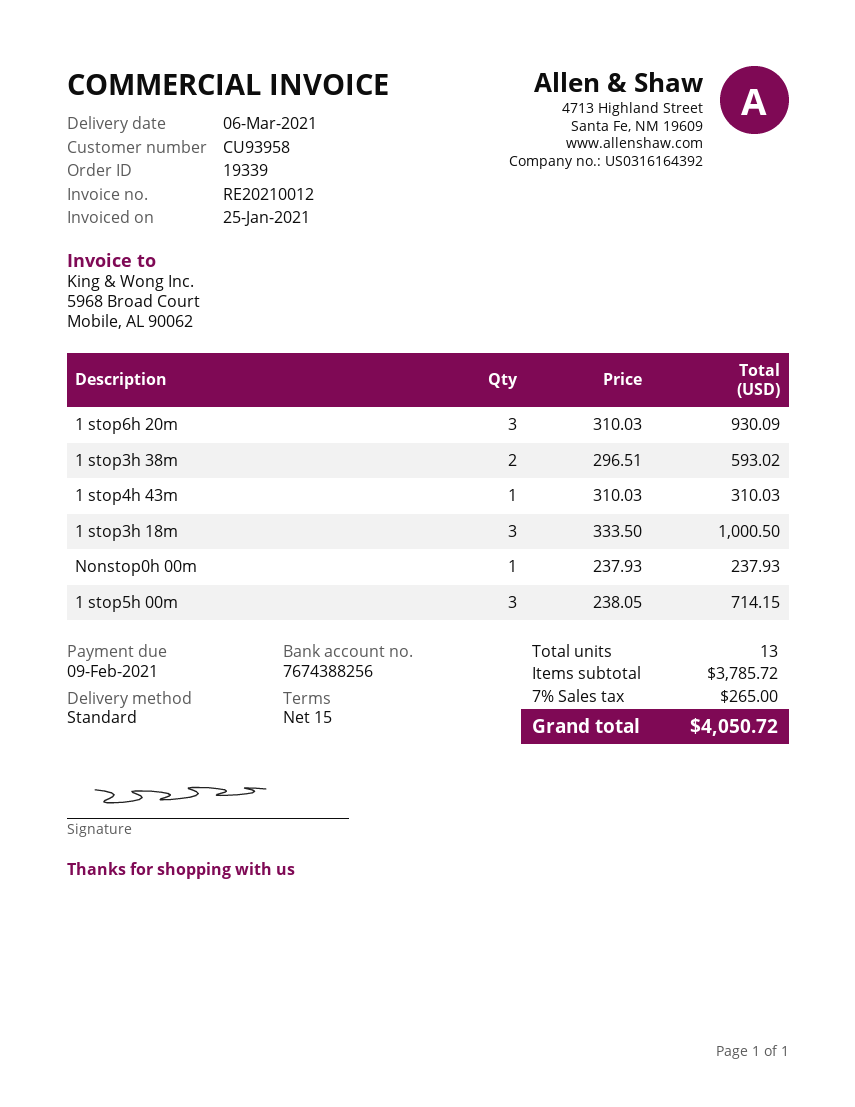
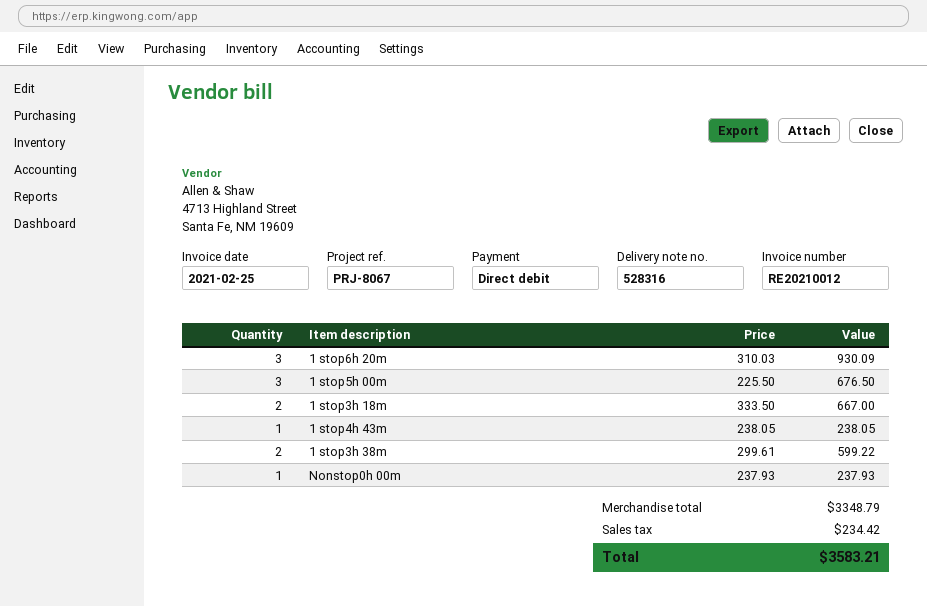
invoice date: 2021-01-25 -> 2021-02-25
1 stop3h 38m: 2 x 296.51 = 593.02 -> 2 x 299.61 = 599.22
1 stop4h 43m: 1 x 310.03 = 310.03 -> 1 x 238.05 = 238.05
1 stop3h 18m: 3 x 333.50 = 1000.50 -> 2 x 333.50 = 667.00
1 stop5h 00m: 3 x 238.05 = 714.15 -> 3 x 225.50 = 676.50
subtotal: 3785.72 -> 3348.79
tax: 265.00 -> 234.42
total: 4050.72 -> 3583.21

